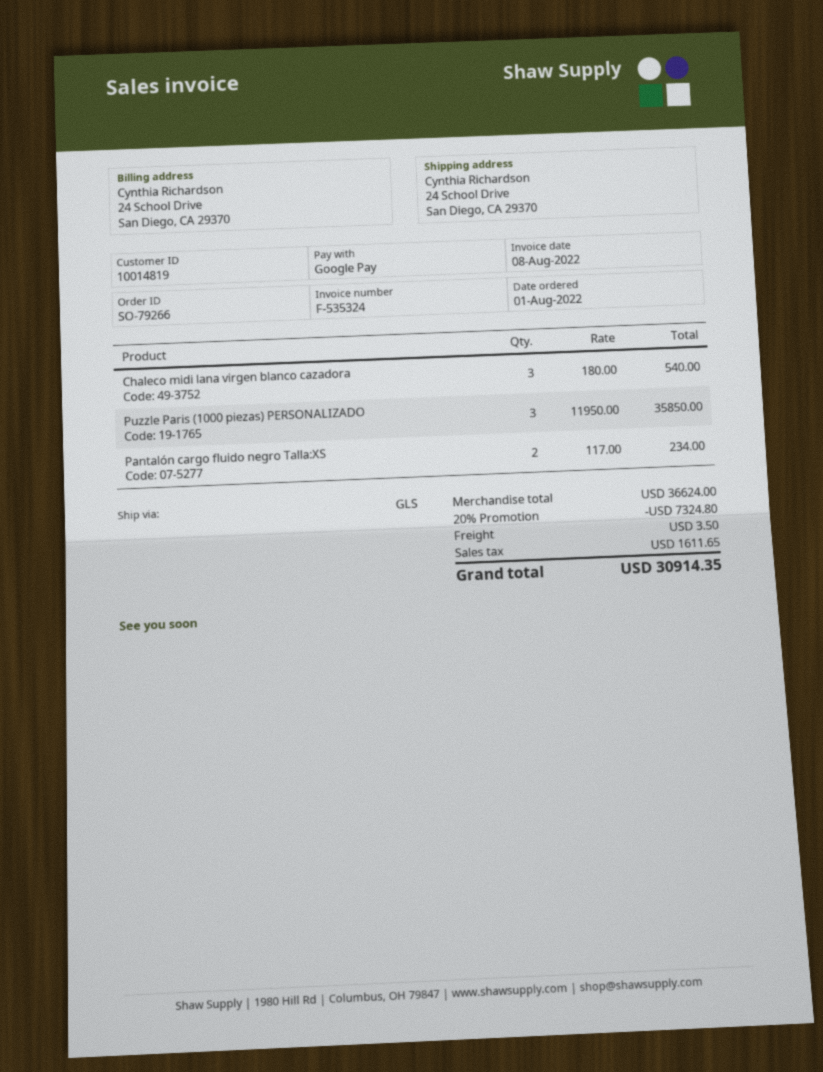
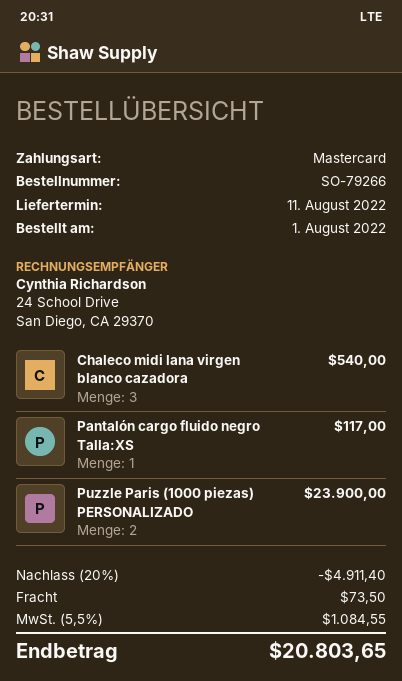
payment method: Google Pay -> Mastercard
Puzzle Paris (1000 piezas) PERSONALIZADO: 3 for 35850.00 -> 2 for 23900.00
Pantalón cargo fluido negro Talla:XS: 2 for 234.00 -> 1 for 117.00
discount: 20% = 7324.80 -> 20% = 4911.40
shipping: 3.50 -> 73.50
tax: 1611.65 -> 1084.55
total: 30914.35 -> 20803.65

